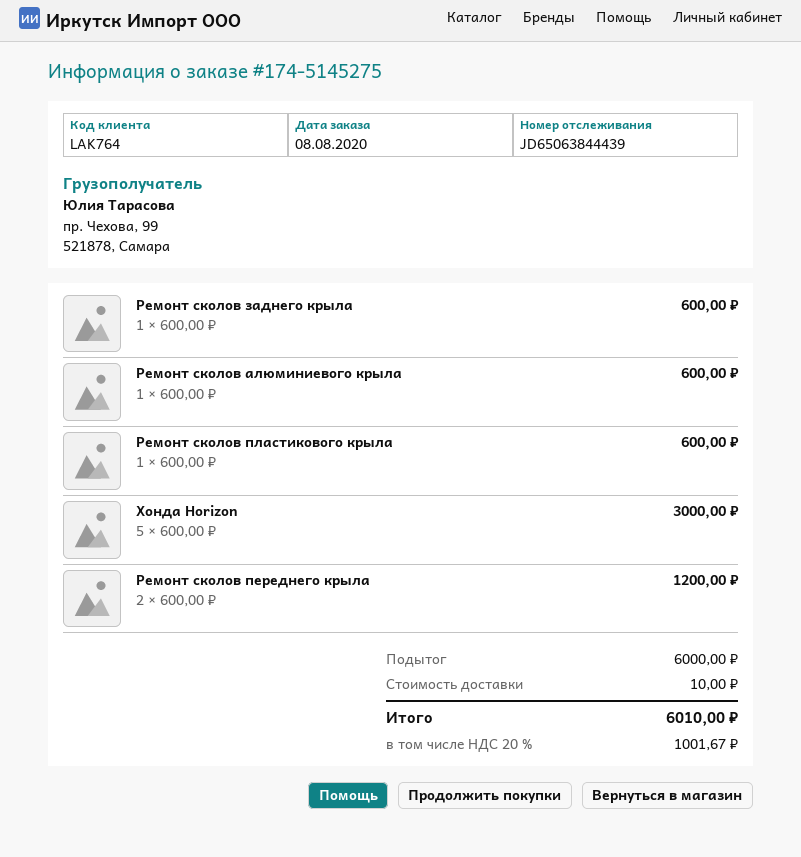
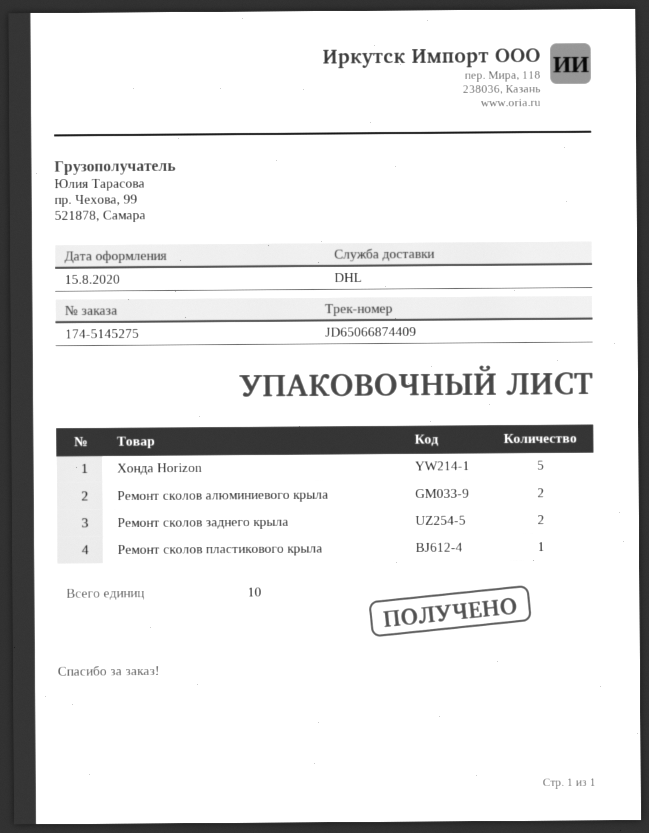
order date: 2020-08-08 -> 2020-08-15
tracking number: JD65063844439 -> JD65066874409
Ремонт сколов заднего крыла: 1 -> 2
Ремонт сколов алюминиевого крыла: 1 -> 2
Ремонт сколов переднего крыла: 2 -> none

